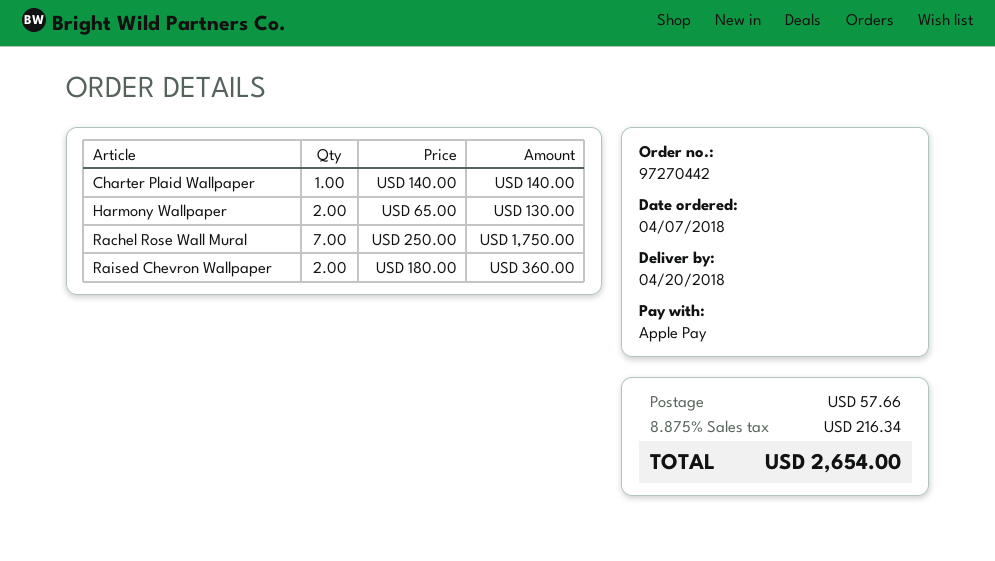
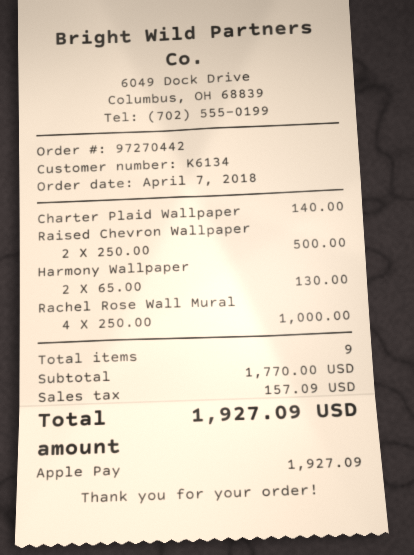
Rachel Rose Wall Mural: 7 x 250.00 = 1750.00 -> 4 x 250.00 = 1000.00
Raised Chevron Wallpaper: 2 x 180.00 = 360.00 -> 2 x 250.00 = 500.00
shipping: 57.66 -> none
tax: 216.34 -> 157.09
total: 2654.00 -> 1927.09

